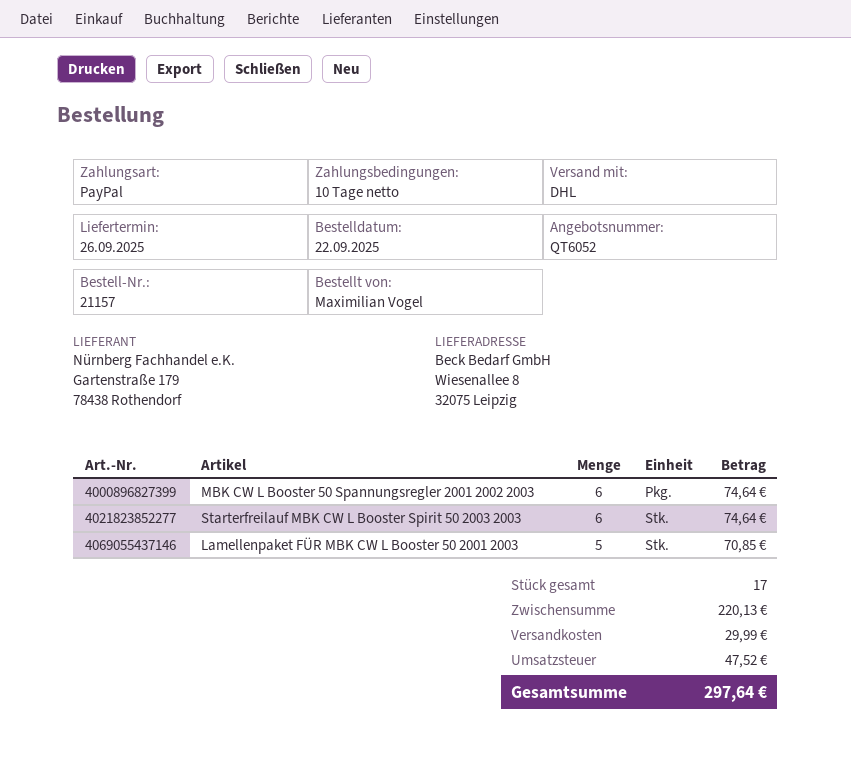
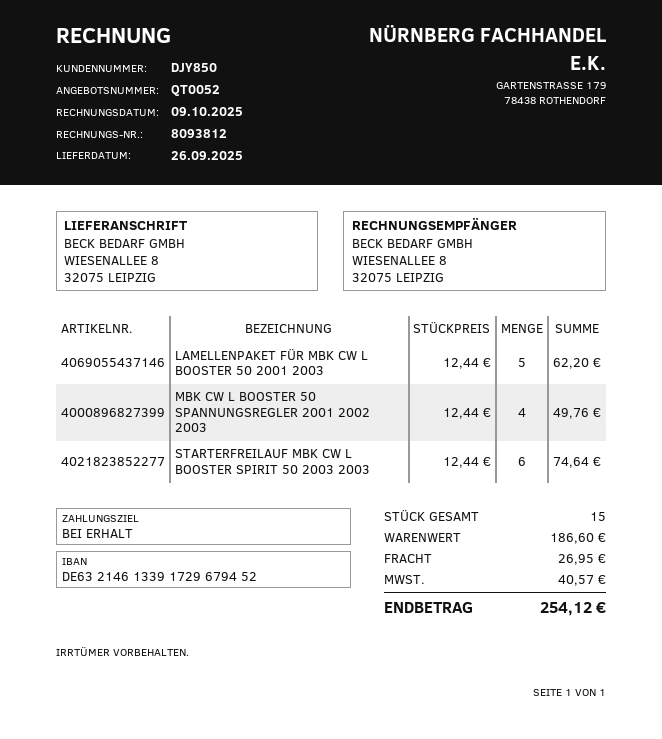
quote number: QT6052 -> QT0052
payment terms: 10 days -> on receipt
MBK CW L Booster 50 Spannungsregler 2001 2002 2003: 6 for 74.64 -> 4 for 49.76
Lamellenpaket FÜR MBK CW L Booster 50 2001 2003: 5 for 70.85 -> 5 for 62.20
total quantity: 17 -> 15
subtotal: 220.13 -> 186.60
shipping: 29.99 -> 26.95
tax: 47.52 -> 40.57
total: 297.64 -> 254.12

